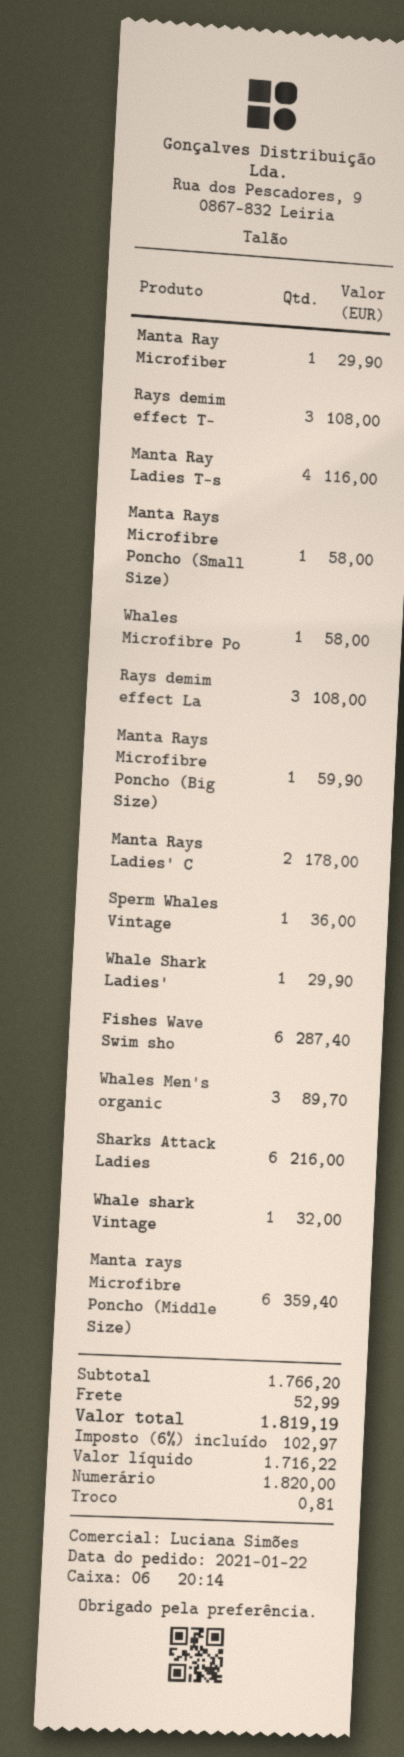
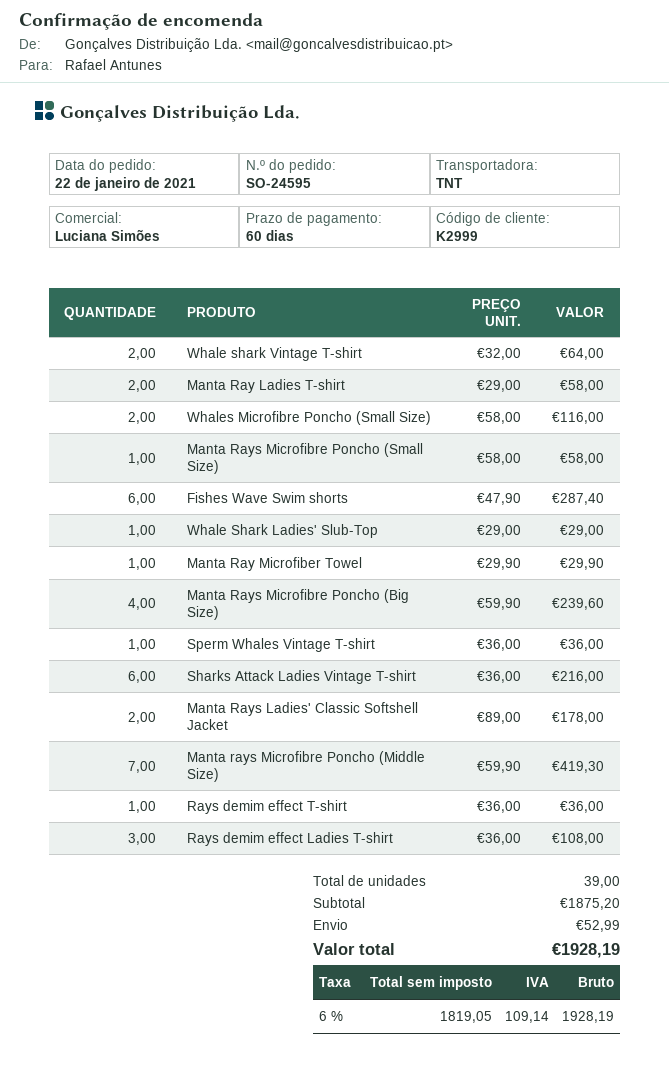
Rays demim effect T-: 3 for 108.00 -> 1 for 36.00
Manta Ray Ladies T-s: 4 for 116.00 -> 2 for 58.00
Whales Microfibre Po: 1 for 58.00 -> 2 for 116.00
Manta Rays Microfibre Poncho (Big Size): 1 for 59.90 -> 4 for 239.60
Whale Shark Ladies': 1 for 29.90 -> 1 for 29.00
Whales Men's organic: 3 for 89.70 -> none
Whale shark Vintage: 1 for 32.00 -> 2 for 64.00
Manta rays Microfibre Poncho (Middle Size): 6 for 359.40 -> 7 for 419.30
subtotal: 1766.20 -> 1875.20
net: 1716.22 -> 1819.05
tax: 6% = 102.97 -> 6% = 109.14
total: 1819.19 -> 1928.19

